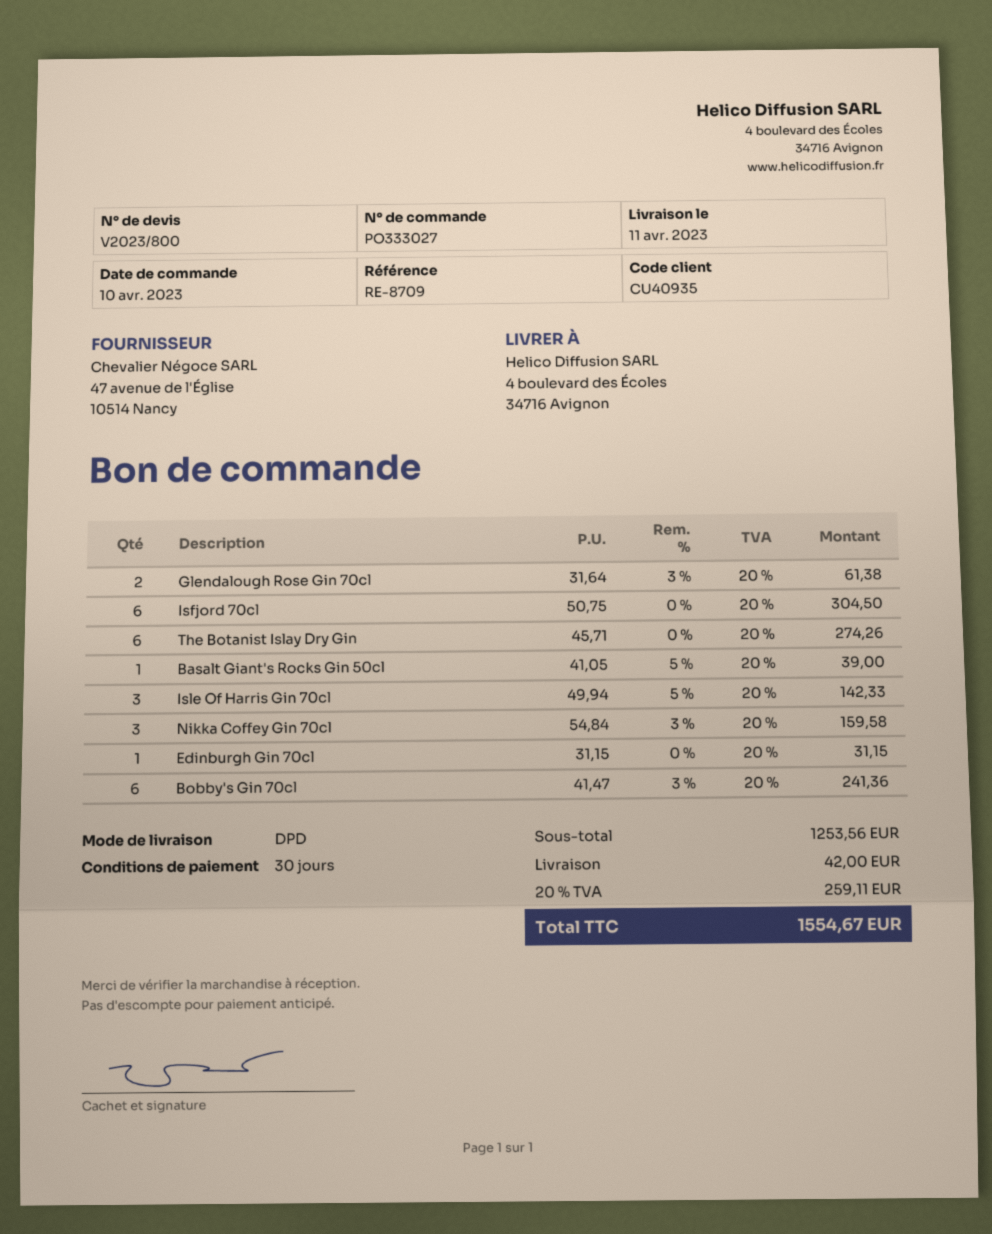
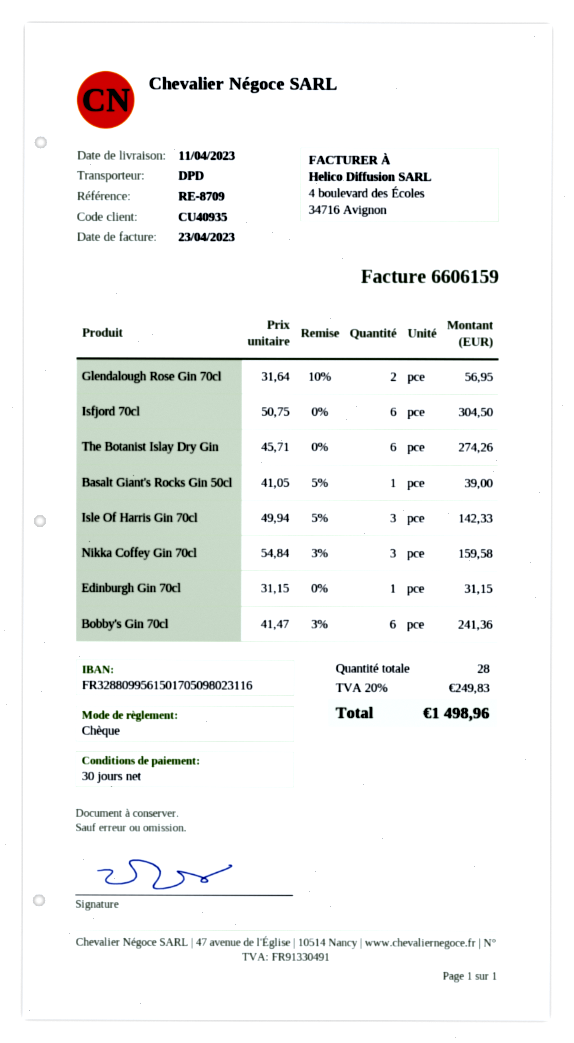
Glendalough Rose Gin 70cl: 2 x 31.64 - 3% = 61.38 -> 2 x 31.64 - 10% = 56.95
shipping: 42.00 -> none
tax: 20% = 259.11 -> 20% = 249.83
total: 1554.67 -> 1498.96

